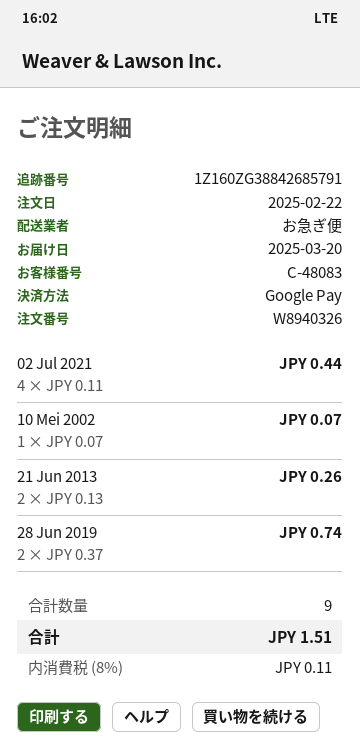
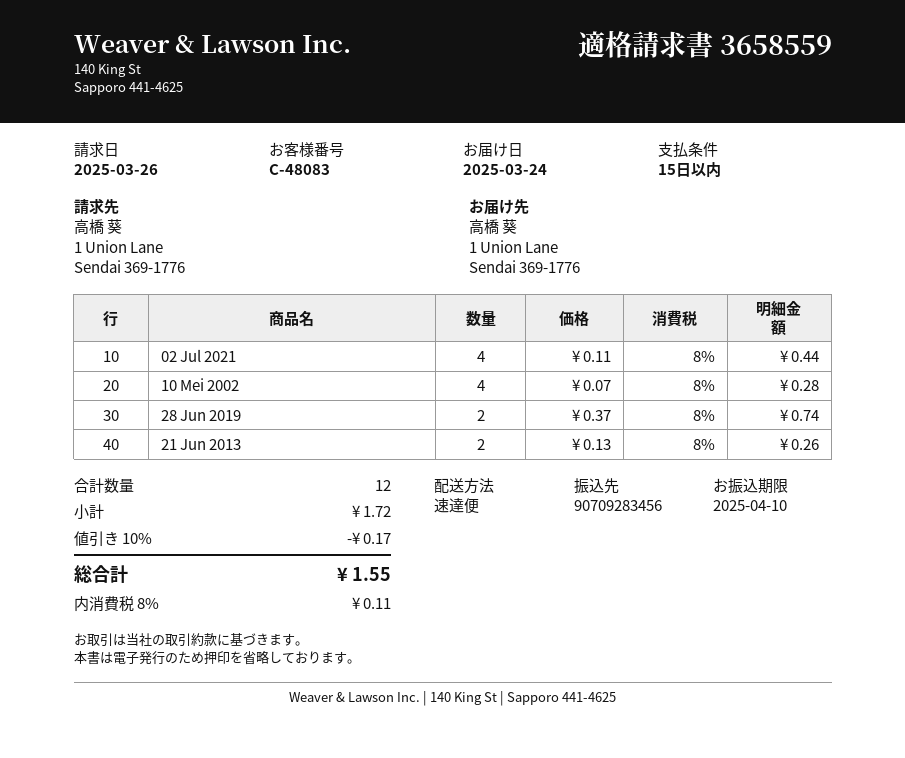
delivery date: 2025-03-20 -> 2025-03-24
10 Mei 2002: 1 x 0.07 = 0.07 -> 4 x 0.07 = 0.28
total quantity: 9 -> 12
discount: none -> 10% = 0.17
total: 1.51 -> 1.55

